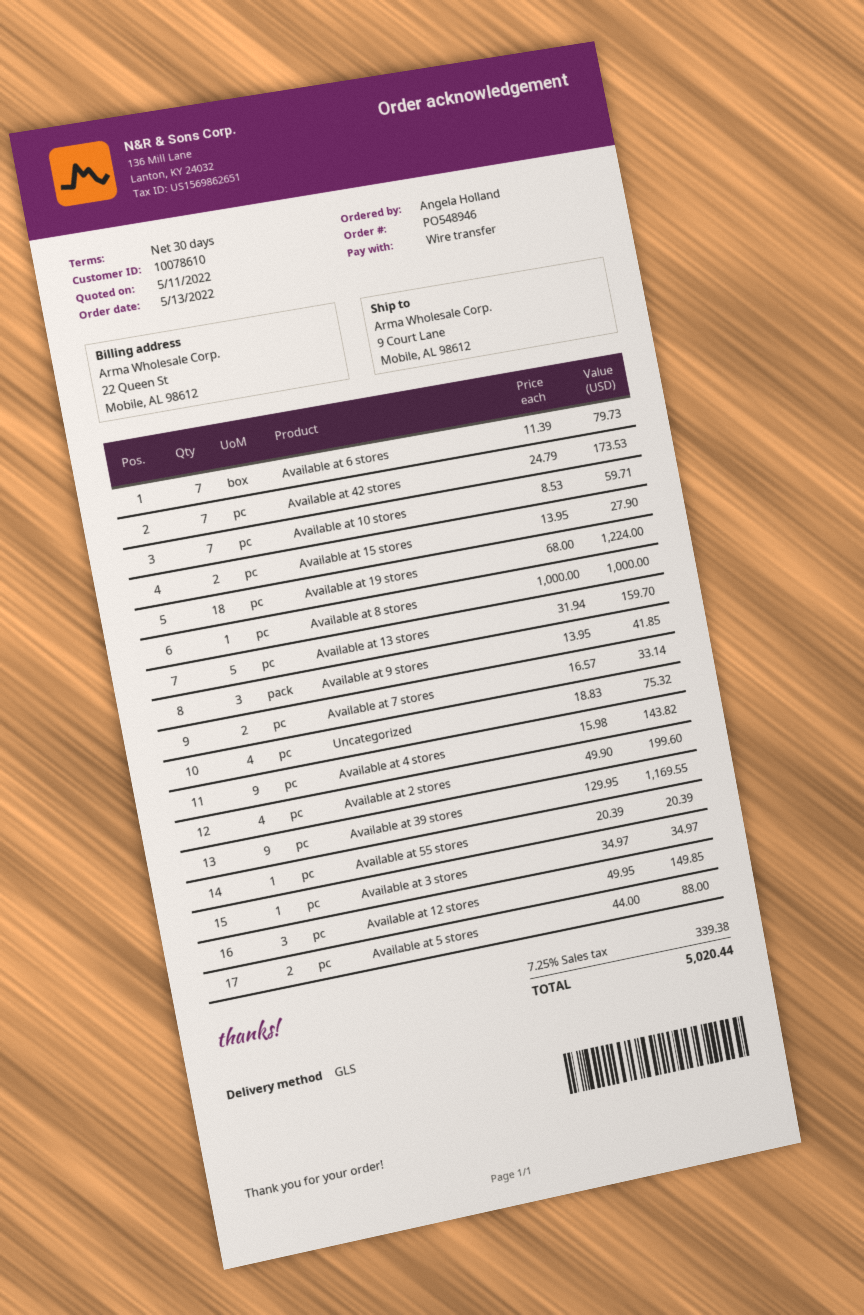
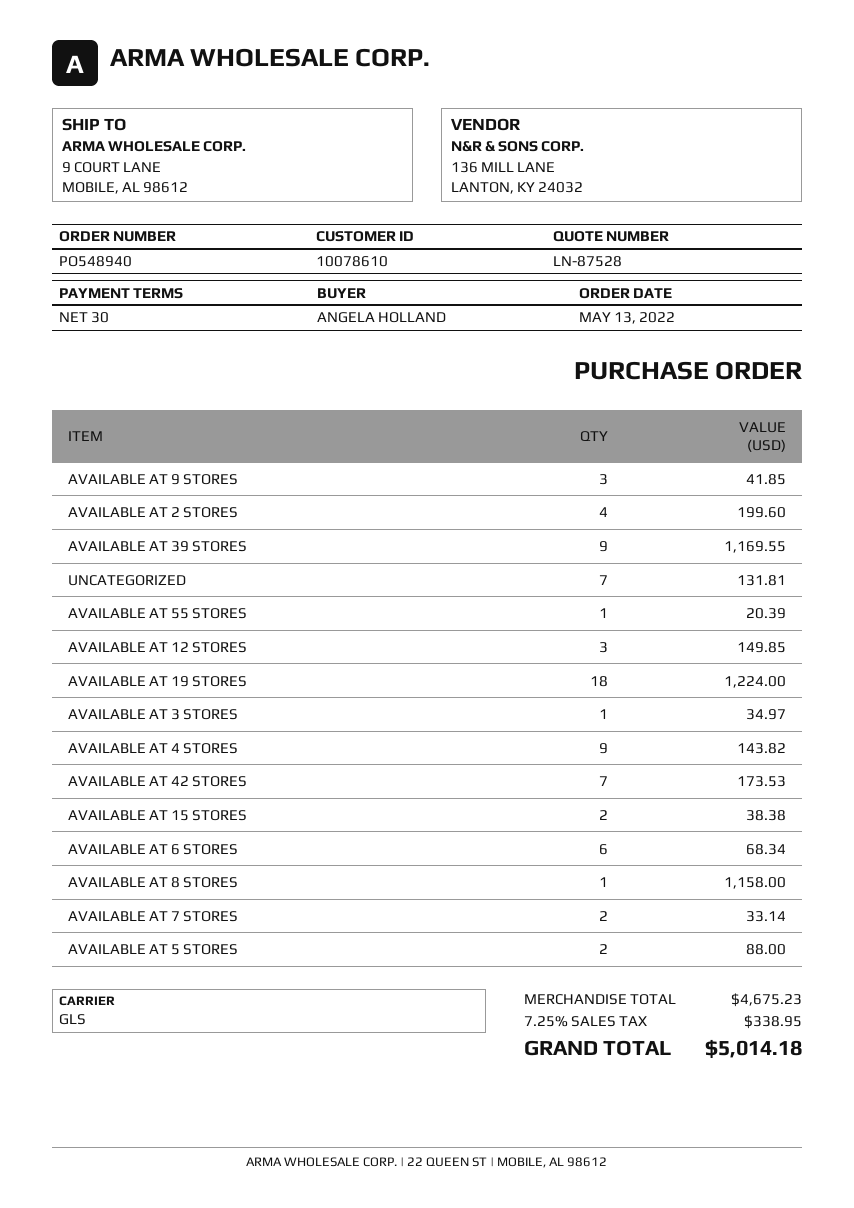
order number: PO548946 -> PO548940
Available at 6 stores: 7 for 79.73 -> 6 for 68.34
Available at 10 stores: 7 for 59.71 -> none
Available at 15 stores: 2 for 27.90 -> 2 for 38.38
Available at 8 stores: 1 for 1000.00 -> 1 for 1158.00
Available at 13 stores: 5 for 159.70 -> none
Uncategorized: 4 for 75.32 -> 7 for 131.81
tax: 7.25% = 339.38 -> 7.25% = 338.95
total: 5020.44 -> 5014.18

